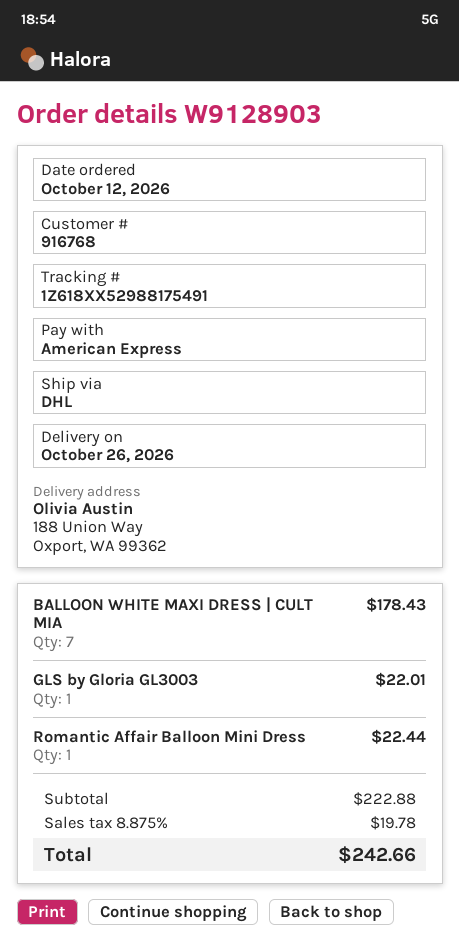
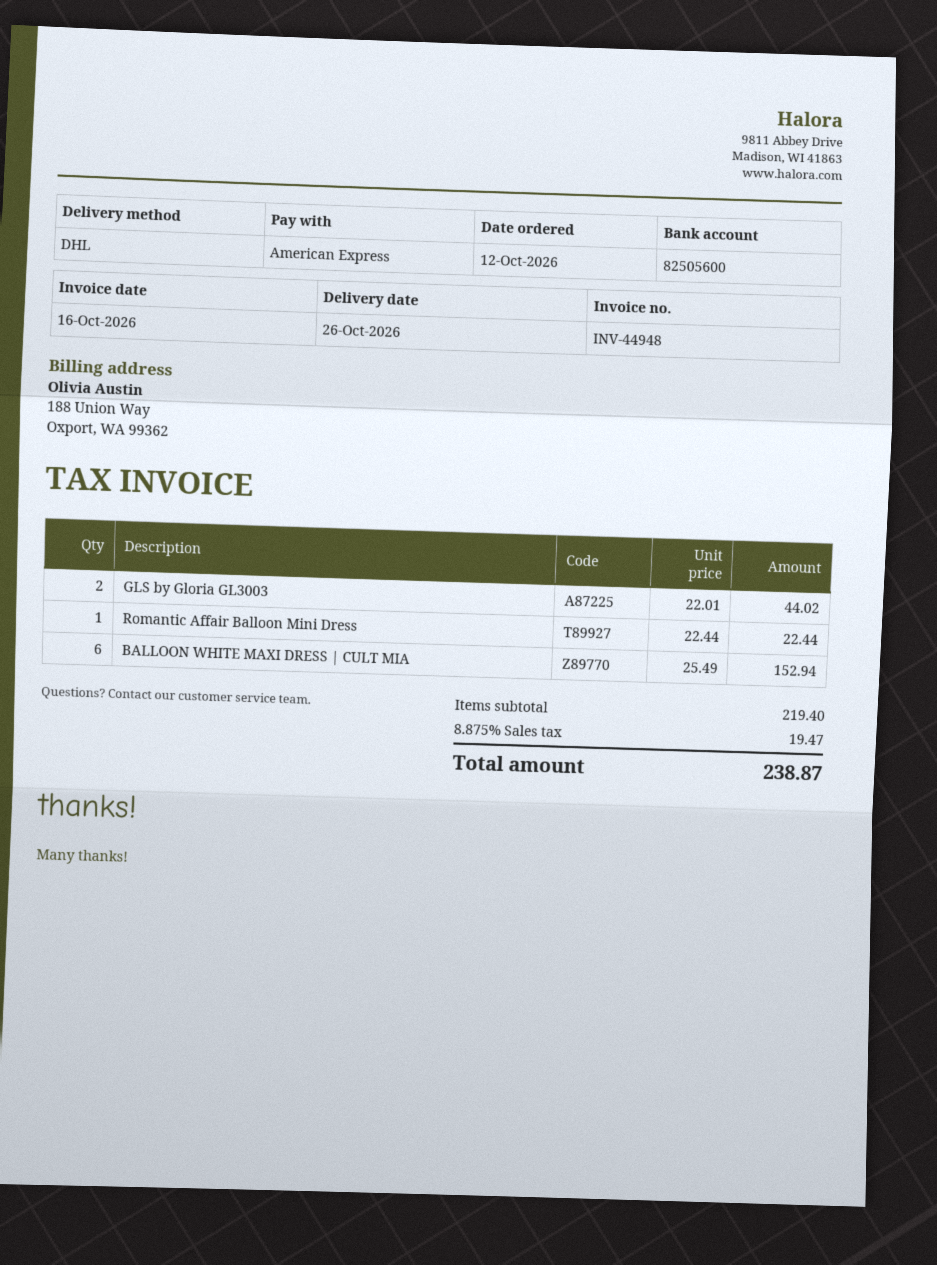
BALLOON WHITE MAXI DRESS | CULT MIA: 7 for 178.43 -> 6 for 152.94
GLS by Gloria GL3003: 1 for 22.01 -> 2 for 44.02
subtotal: 222.88 -> 219.40
tax: 8.875% = 19.78 -> 8.875% = 19.47
total: 242.66 -> 238.87

